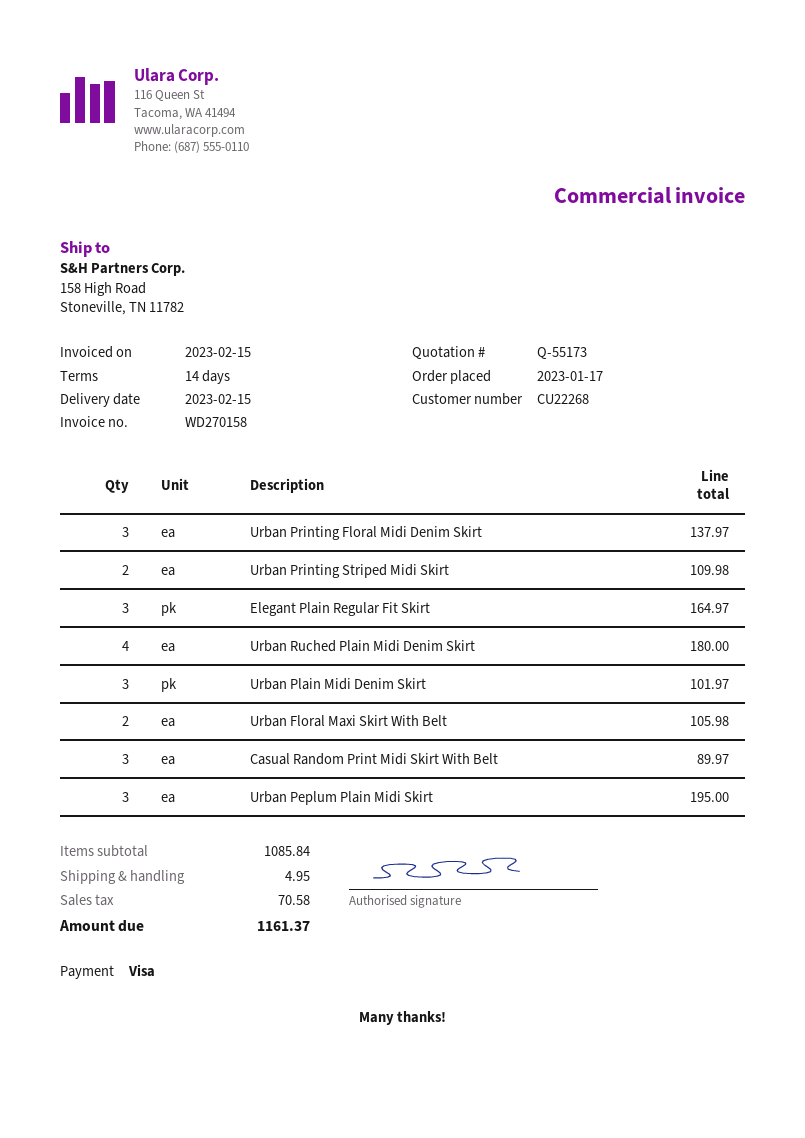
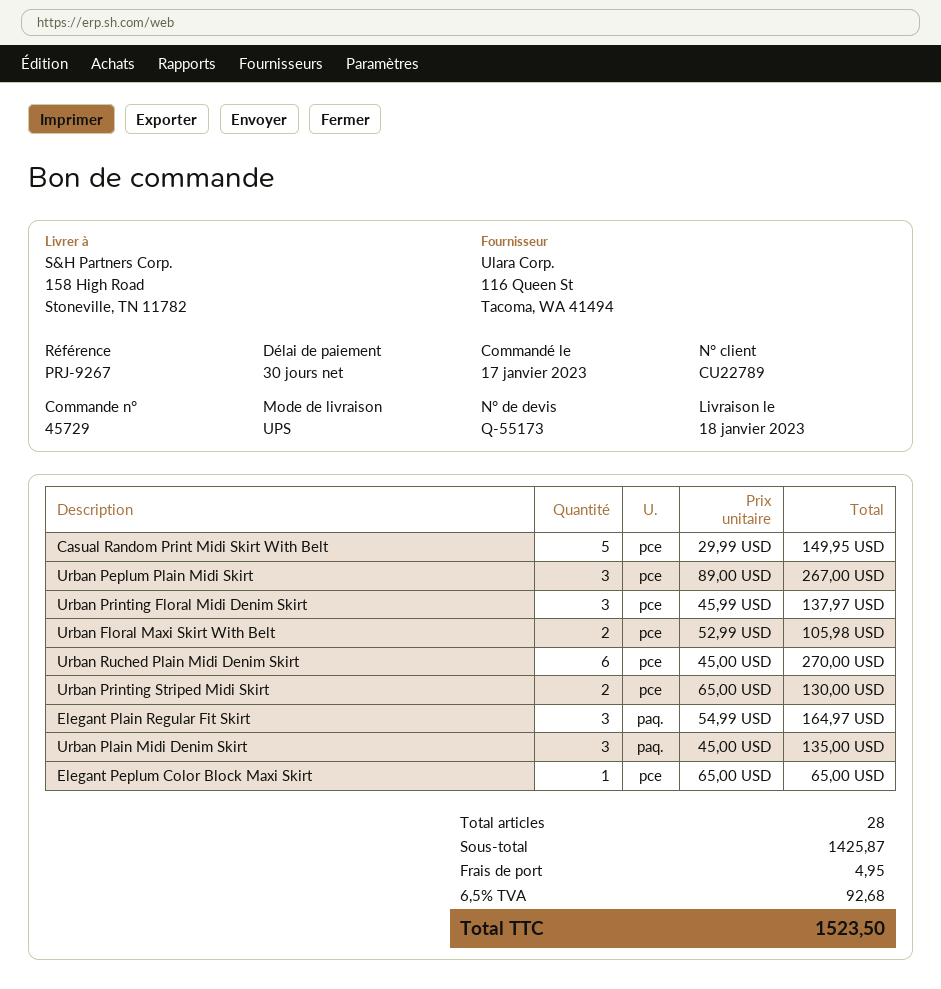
delivery date: 2023-02-15 -> 2023-01-18
payment terms: 14 days -> 30 days
customer number: CU22268 -> CU22789
Urban Printing Striped Midi Skirt: 2 for 109.98 -> 2 for 130.00
Urban Ruched Plain Midi Denim Skirt: 4 for 180.00 -> 6 for 270.00
Urban Plain Midi Denim Skirt: 3 for 101.97 -> 3 for 135.00
Casual Random Print Midi Skirt With Belt: 3 for 89.97 -> 5 for 149.95
Urban Peplum Plain Midi Skirt: 3 for 195.00 -> 3 for 267.00
Elegant Peplum Color Block Maxi Skirt: none -> 1 for 65.00
subtotal: 1085.84 -> 1425.87
tax: 70.58 -> 92.68
total: 1161.37 -> 1523.50

